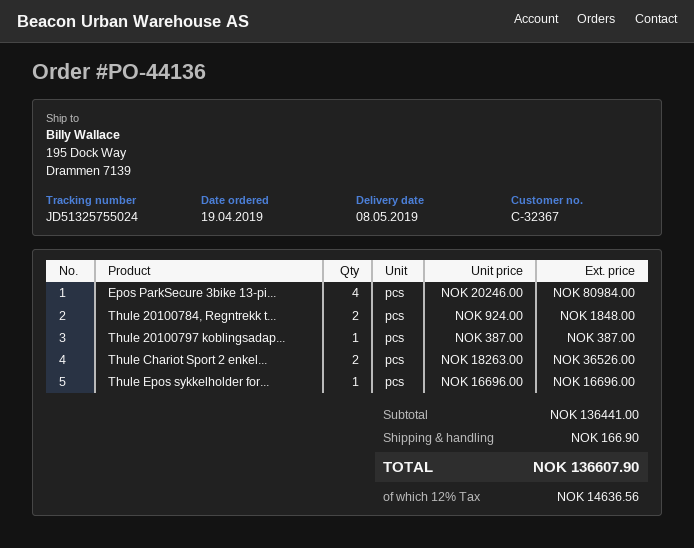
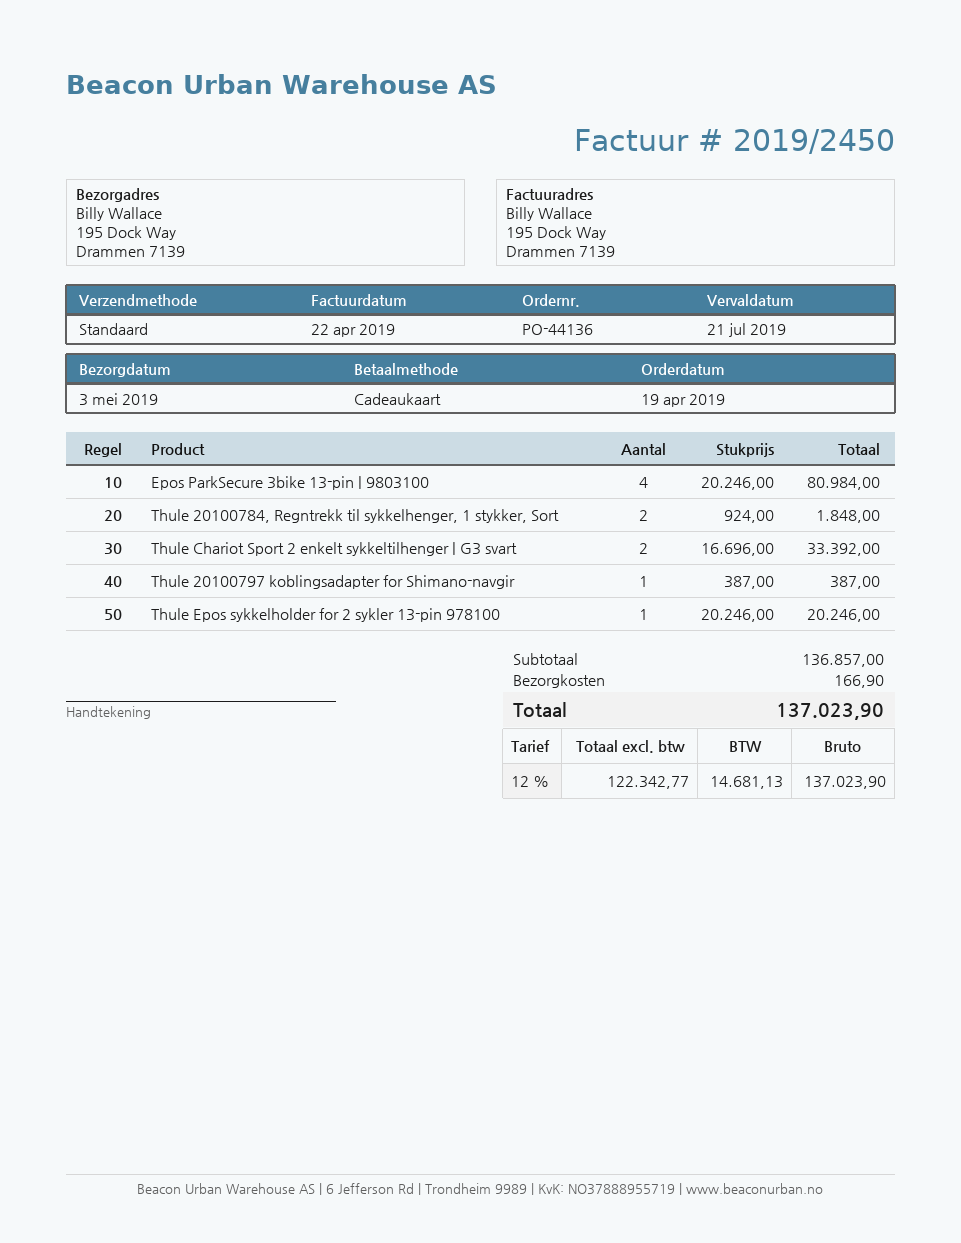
delivery date: 2019-05-08 -> 2019-05-03
Thule Chariot Sport 2 enkel...: 2 x 18263.00 = 36526.00 -> 2 x 16696.00 = 33392.00
Thule Epos sykkelholder for...: 1 x 16696.00 = 16696.00 -> 1 x 20246.00 = 20246.00
subtotal: 136441.00 -> 136857.00
tax: 12% = 14636.56 -> 12% = 14681.13
total: 136607.90 -> 137023.90

